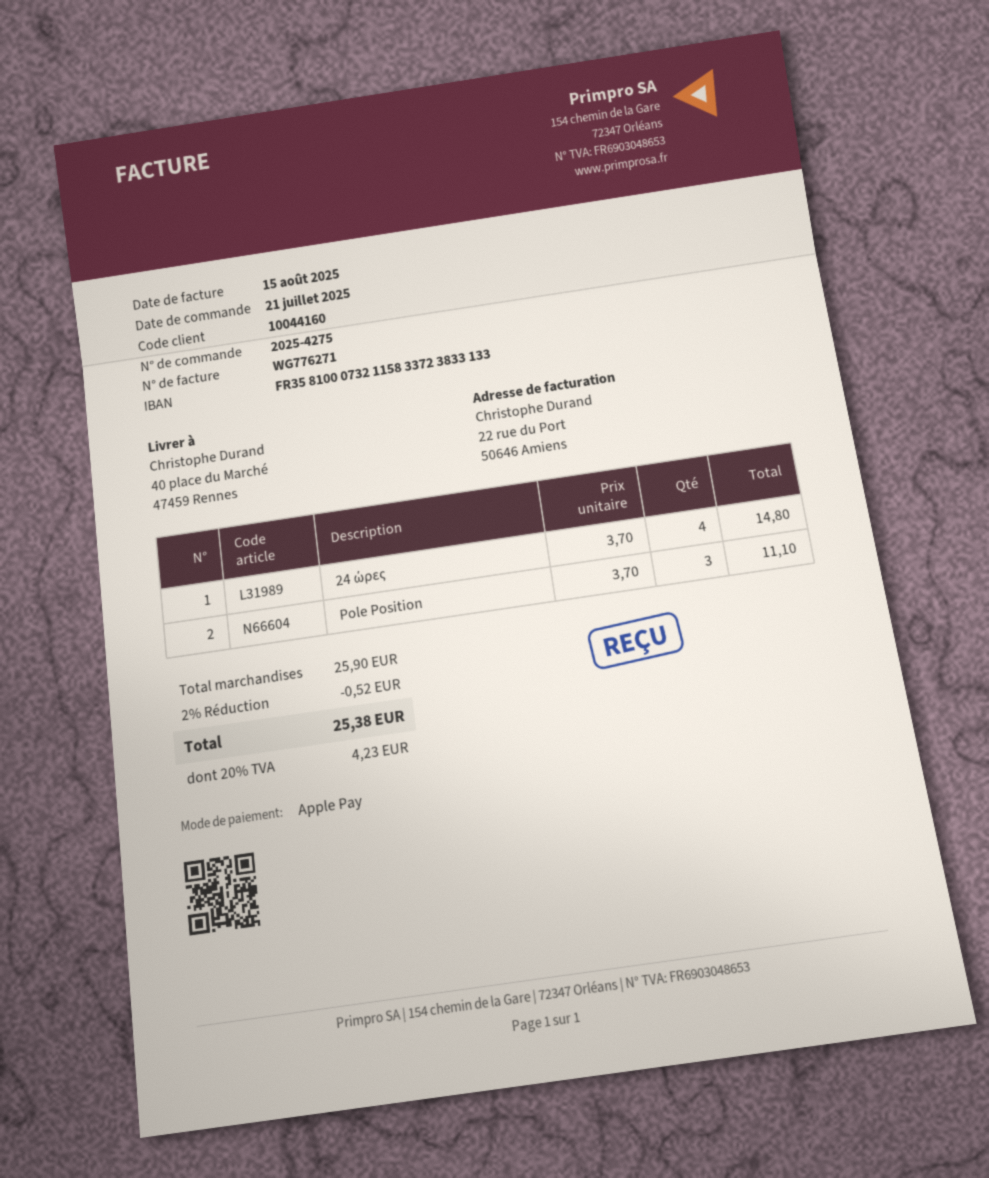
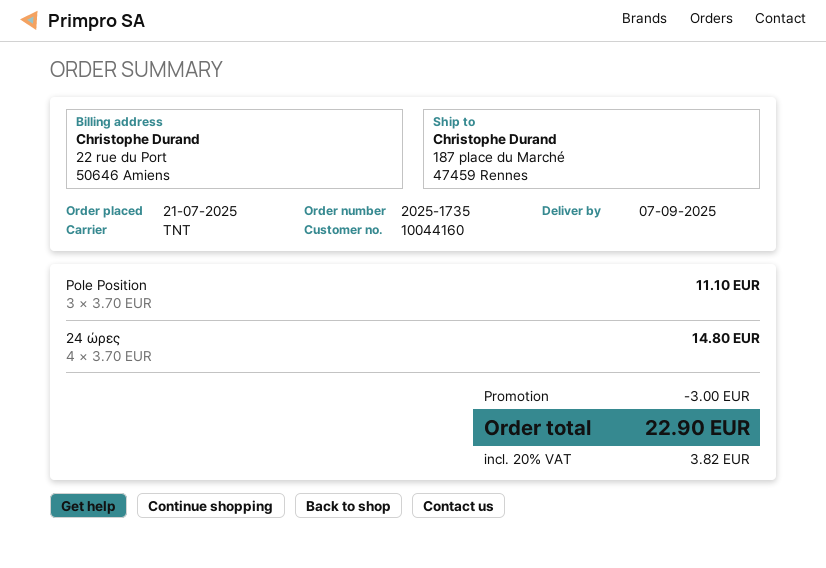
order number: 2025-4275 -> 2025-1735
ship to: 40 place du Marché, 47459 Rennes -> 187 place du Marché, 47459 Rennes
discount: 0.52 -> 3.00
tax: 20% = 4.23 -> 20% = 3.82
total: 25.38 -> 22.90

